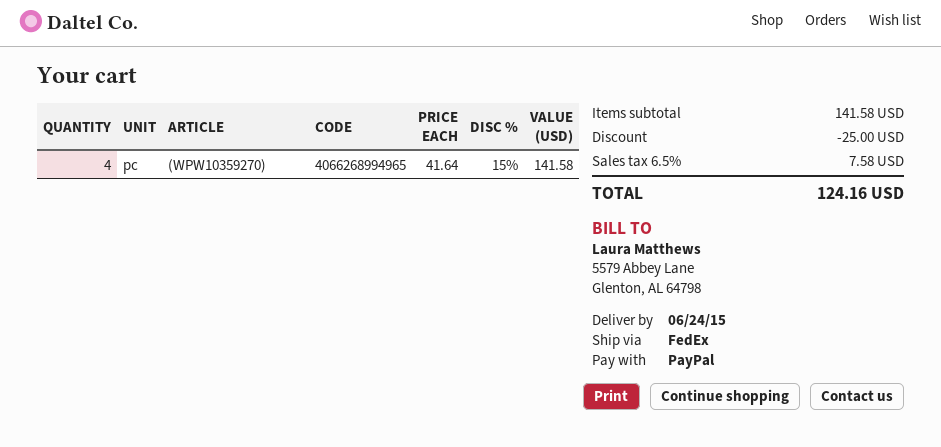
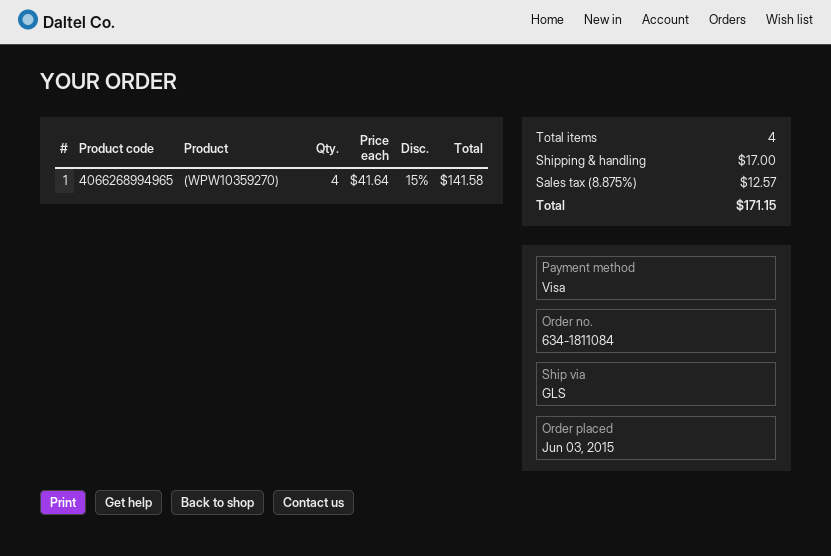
payment method: PayPal -> Visa
shipping method: FedEx -> GLS
discount: 25.00 -> none
shipping: none -> 17.00
tax: 6.5% = 7.58 -> 8.875% = 12.57
total: 124.16 -> 171.15

